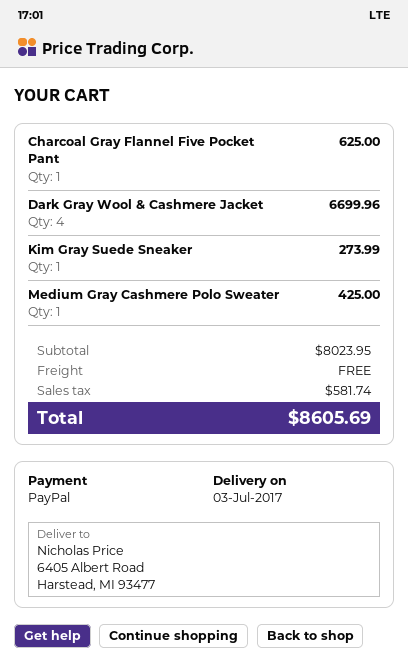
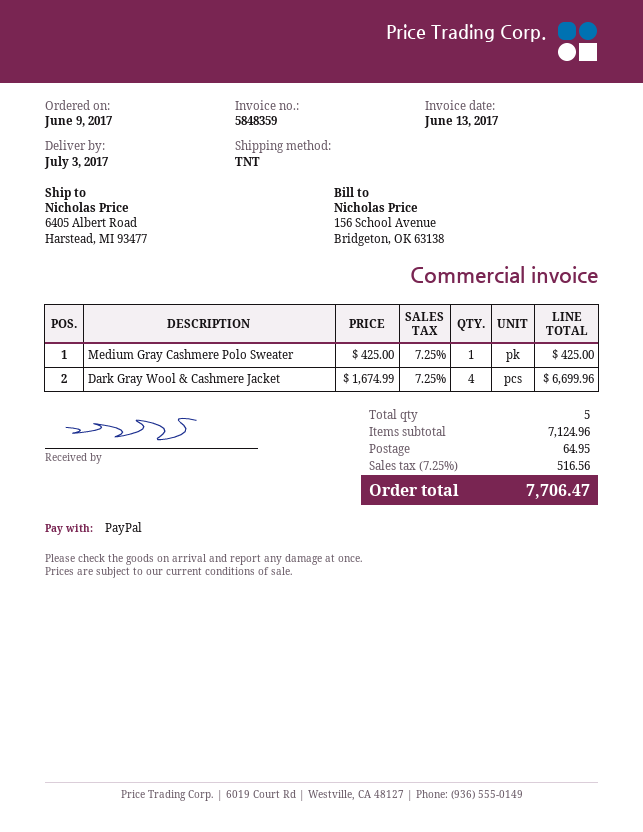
Charcoal Gray Flannel Five Pocket Pant: 1 for 625.00 -> none
Kim Gray Suede Sneaker: 1 for 273.99 -> none
subtotal: 8023.95 -> 7124.96
shipping: 0.00 -> 64.95
tax: 581.74 -> 516.56
total: 8605.69 -> 7706.47

